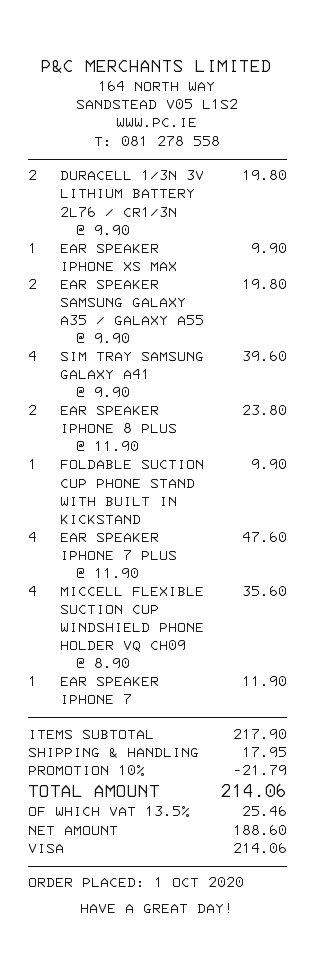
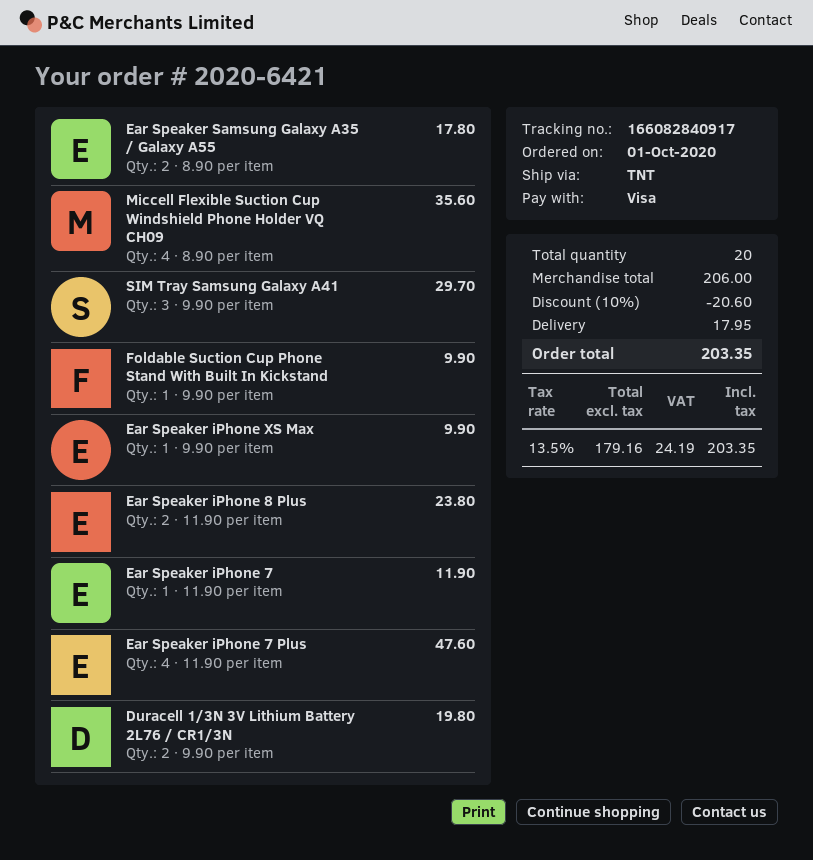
EAR SPEAKER SAMSUNG GALAXY A35 / GALAXY A55: 2 x 9.90 = 19.80 -> 2 x 8.90 = 17.80
SIM TRAY SAMSUNG GALAXY A41: 4 x 9.90 = 39.60 -> 3 x 9.90 = 29.70
subtotal: 217.90 -> 206.00
discount: 10% = 21.79 -> 10% = 20.60
net: 188.60 -> 179.16
tax: 13.5% = 25.46 -> 13.5% = 24.19
total: 214.06 -> 203.35

